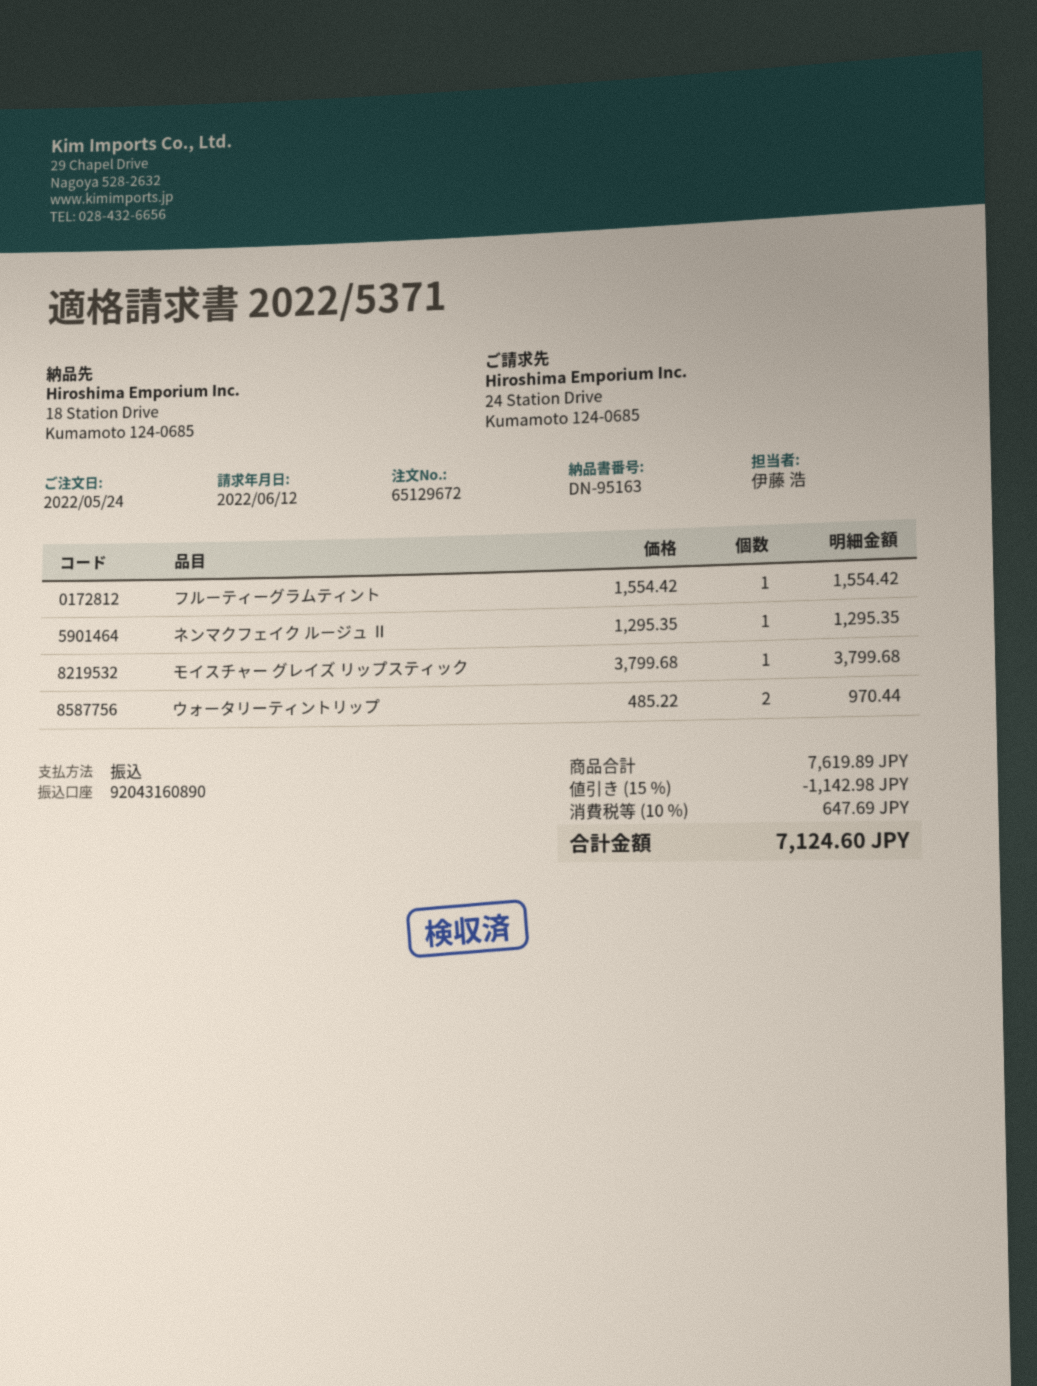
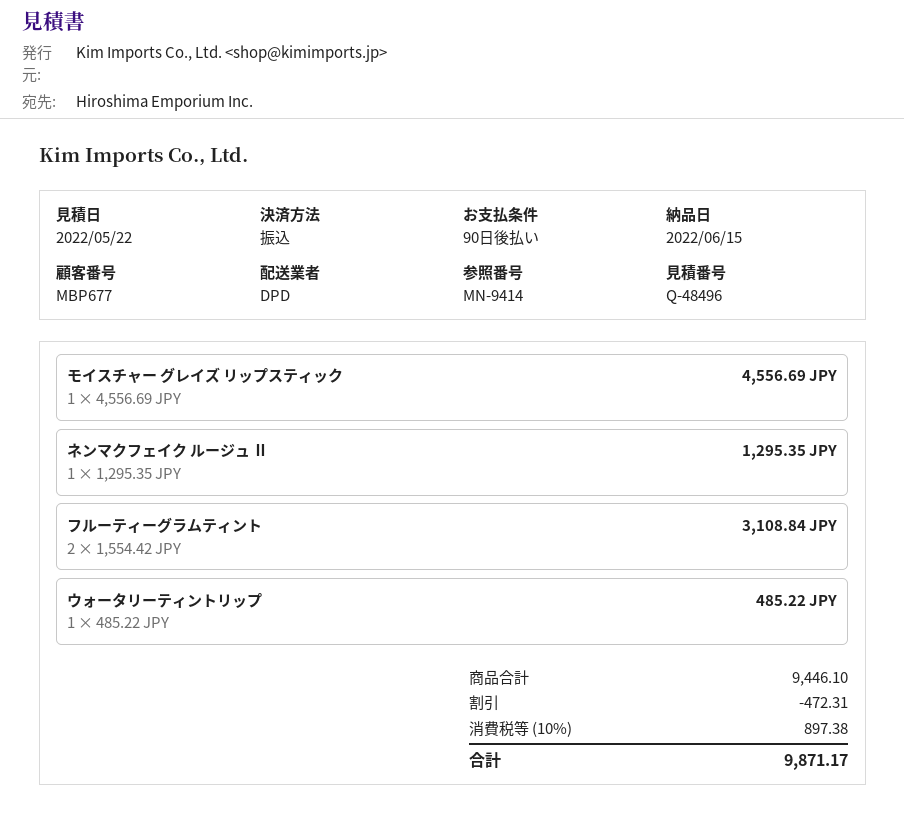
フルーティーグラムティント: 1 x 1554.42 = 1554.42 -> 2 x 1554.42 = 3108.84
モイスチャー グレイズ リップスティック: 1 x 3799.68 = 3799.68 -> 1 x 4556.69 = 4556.69
ウォータリーティントリップ: 2 x 485.22 = 970.44 -> 1 x 485.22 = 485.22
subtotal: 7619.89 -> 9446.10
discount: 1142.98 -> 472.31
tax: 10% = 647.69 -> 10% = 897.38
total: 7124.60 -> 9871.17

